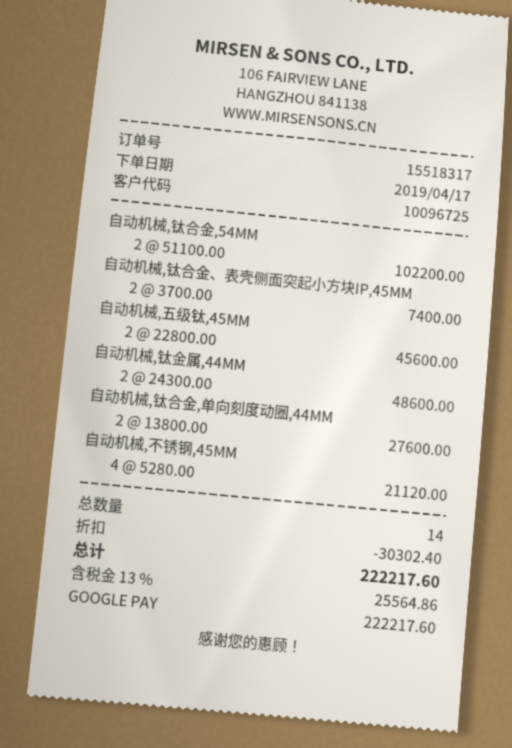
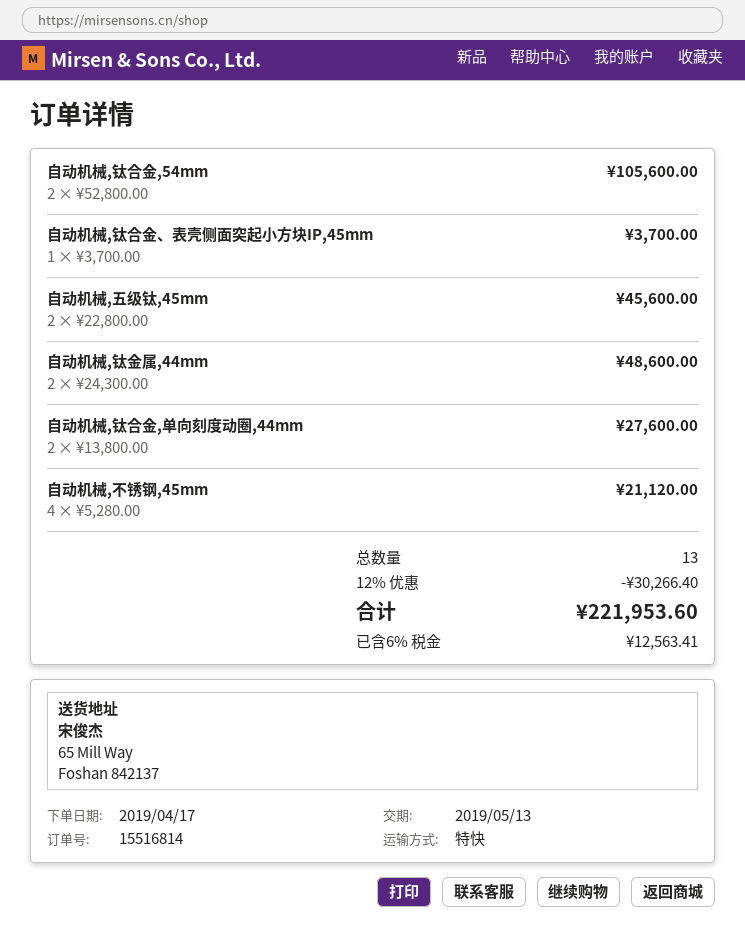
order number: 15518317 -> 15516814
自动机械,钛合金,54MM: 2 x 51100.00 = 102200.00 -> 2 x 52800.00 = 105600.00
自动机械,钛合金、表壳侧面突起小方块IP,45MM: 2 x 3700.00 = 7400.00 -> 1 x 3700.00 = 3700.00
total quantity: 14 -> 13
discount: 30302.40 -> 30266.40
tax: 13% = 25564.86 -> 6% = 12563.41
total: 222217.60 -> 221953.60

